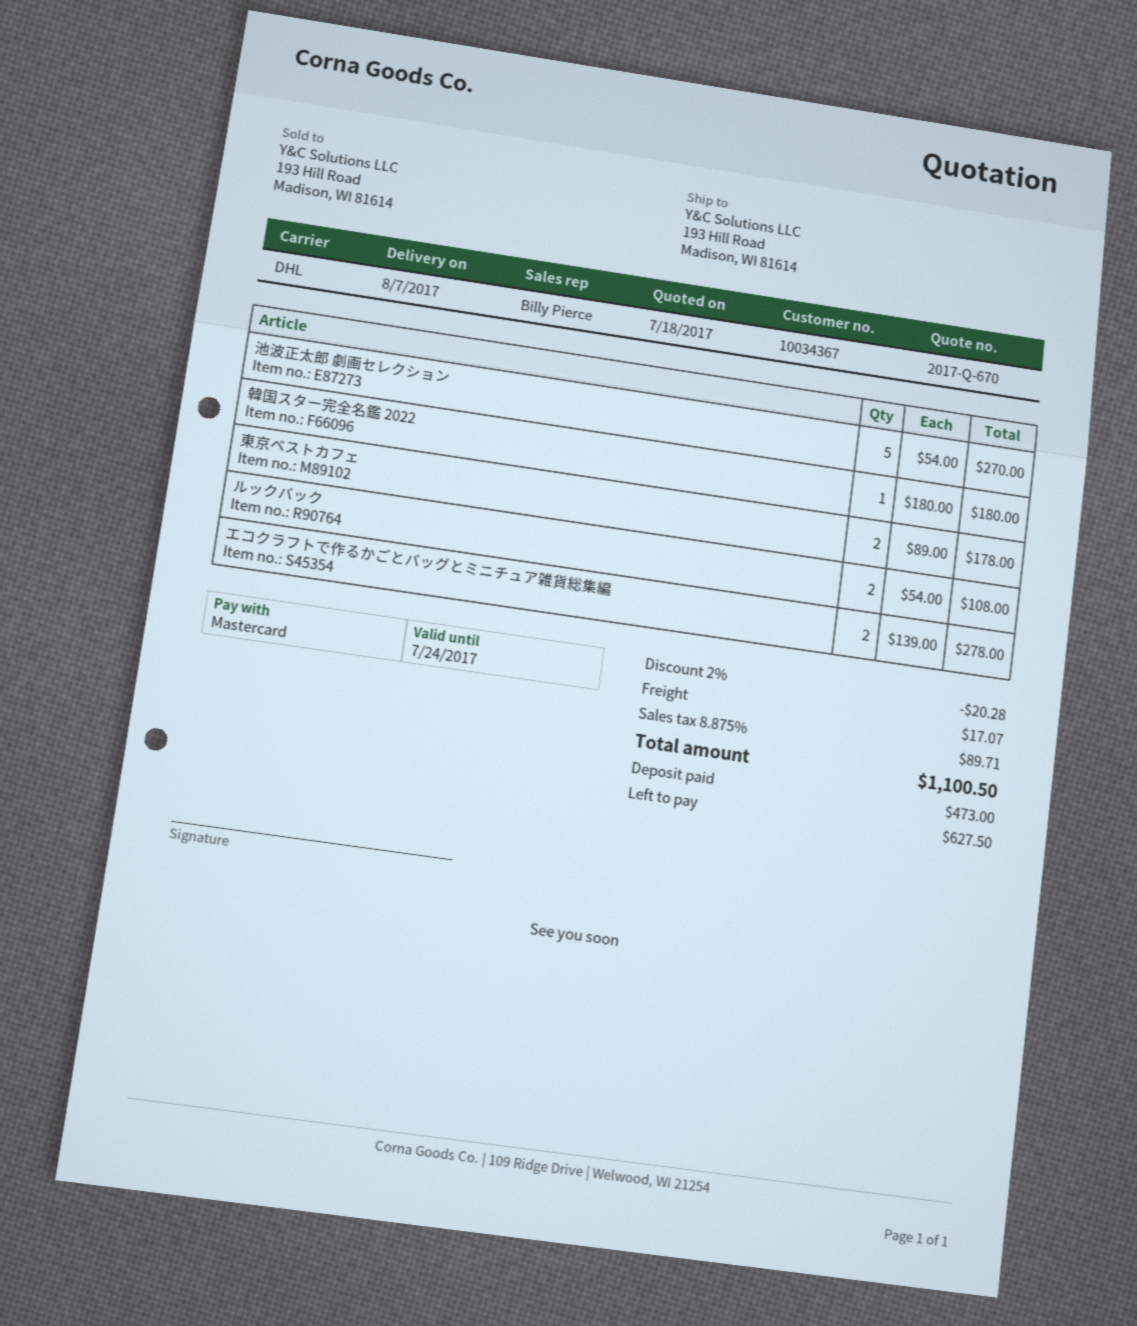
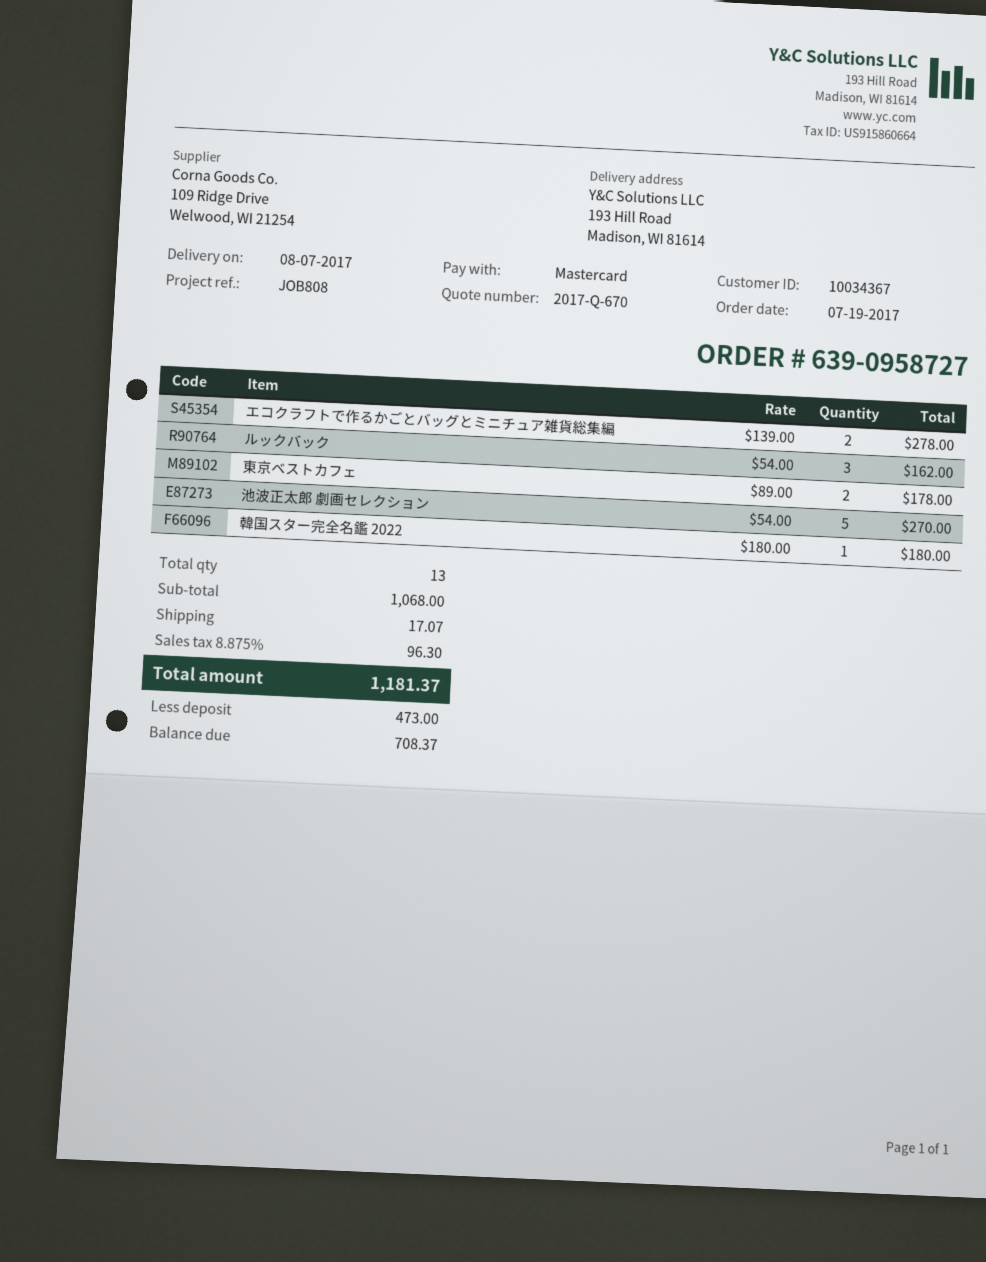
ルックバック: 2 x 54.00 = 108.00 -> 3 x 54.00 = 162.00
discount: 2% = 20.28 -> none
tax: 8.875% = 89.71 -> 8.875% = 96.30
total: 1100.50 -> 1181.37
balance: 627.50 -> 708.37

